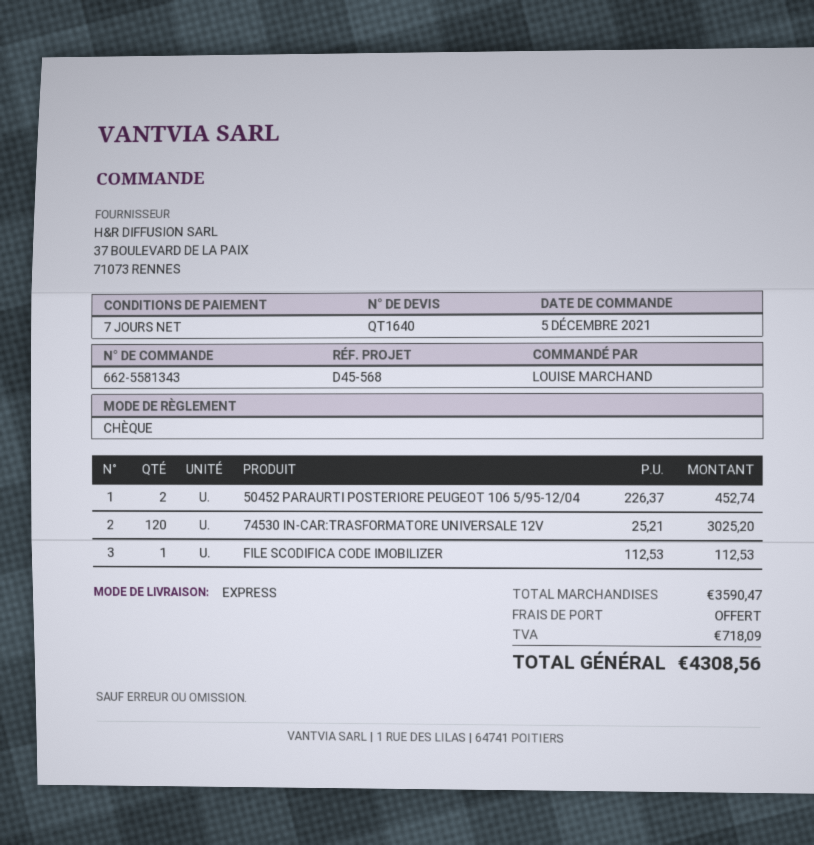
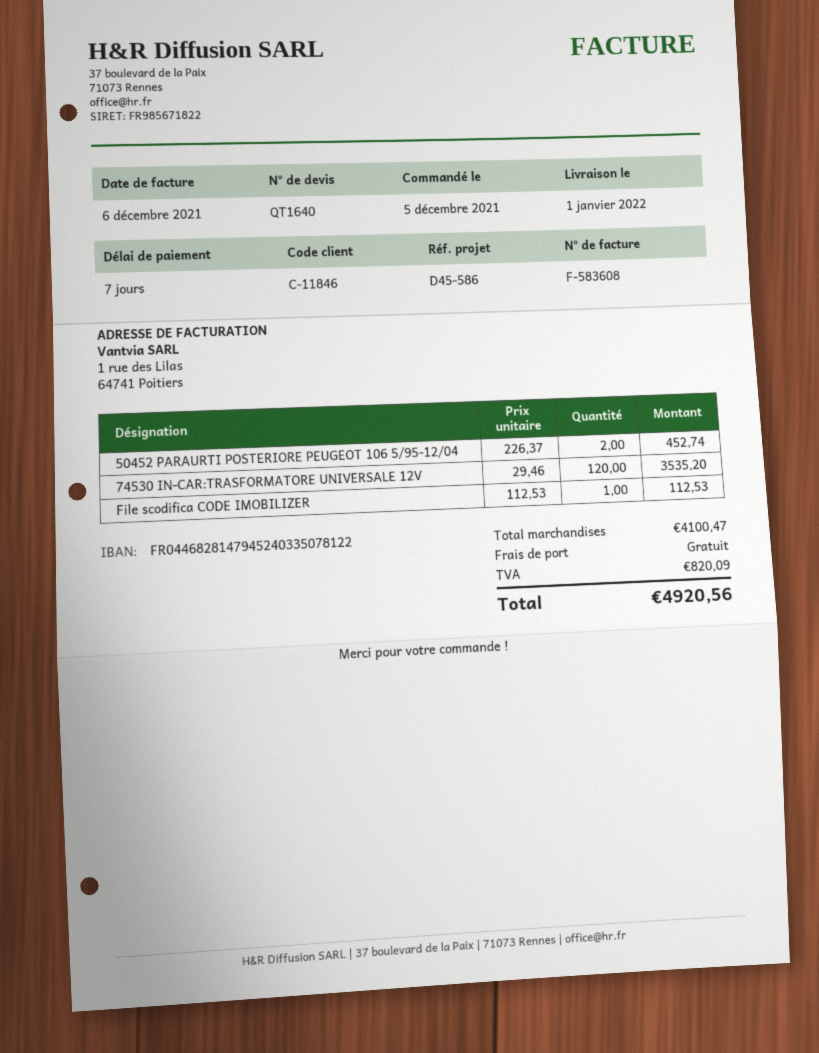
reference: D45-568 -> D45-586
74530 IN-CAR:TRASFORMATORE UNIVERSALE 12V: 120 x 25.21 = 3025.20 -> 120 x 29.46 = 3535.20
subtotal: 3590.47 -> 4100.47
tax: 718.09 -> 820.09
total: 4308.56 -> 4920.56

